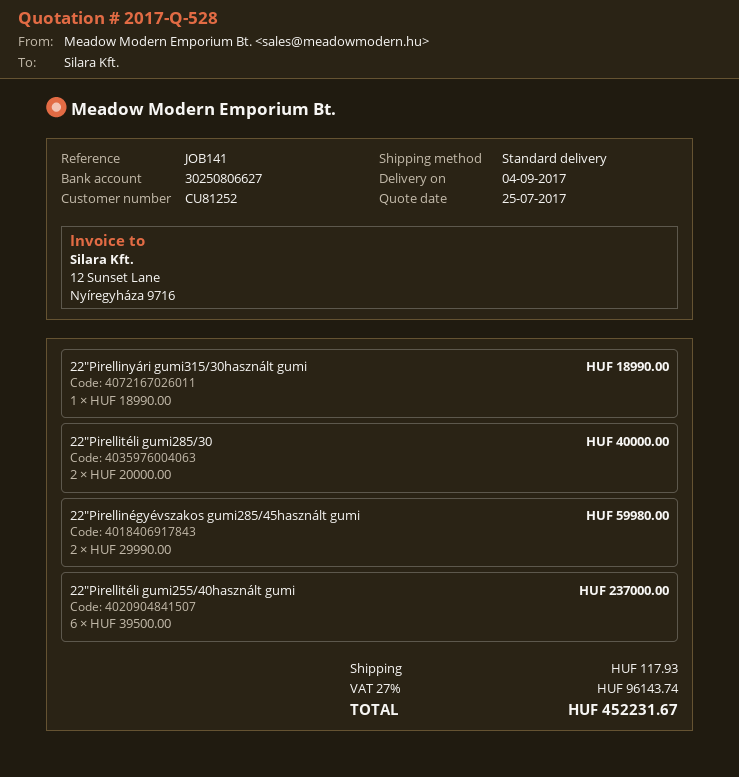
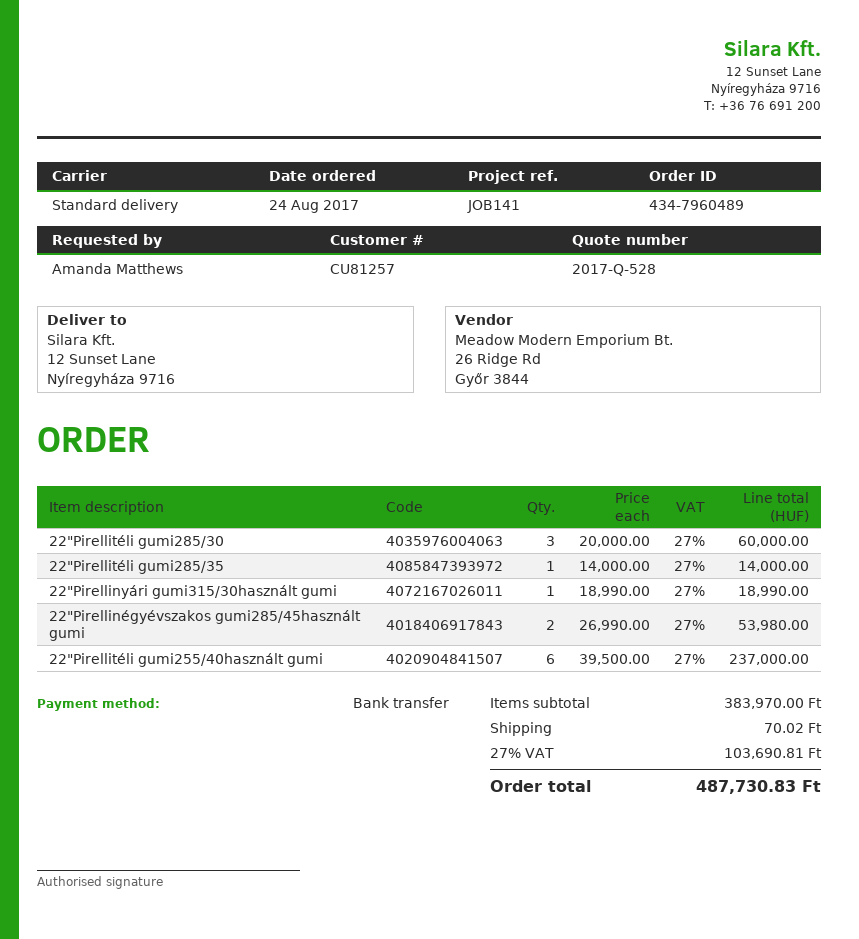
customer number: CU81252 -> CU81257
22"Pirellitéli gumi285/30: 2 x 20000.00 = 40000.00 -> 3 x 20000.00 = 60000.00
22"Pirellinégyévszakos gumi285/45használt gumi: 2 x 29990.00 = 59980.00 -> 2 x 26990.00 = 53980.00
22"Pirellitéli gumi285/35: none -> 1 x 14000.00 = 14000.00
shipping: 117.93 -> 70.02
tax: 27% = 96143.74 -> 27% = 103690.81
total: 452231.67 -> 487730.83

